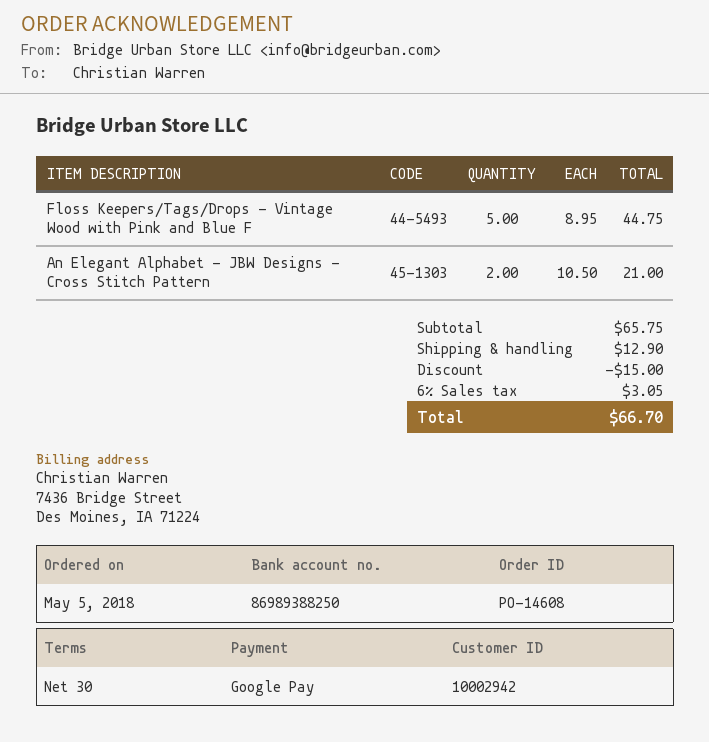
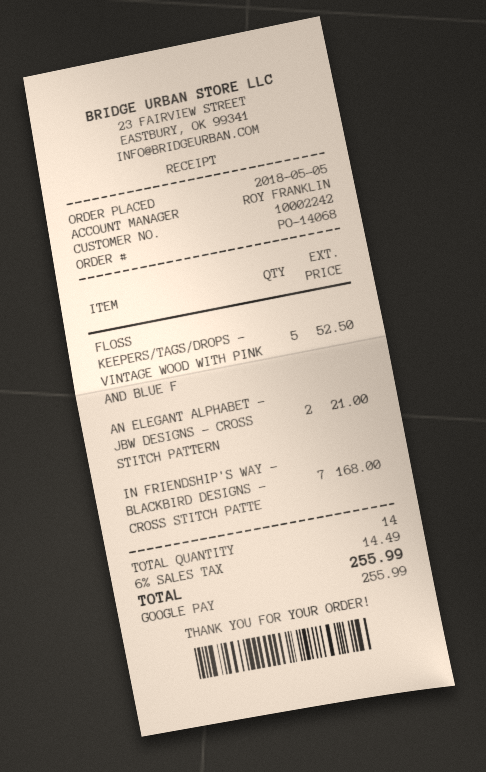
order number: PO-14608 -> PO-14068
customer number: 10002942 -> 10002242
Floss Keepers/Tags/Drops - Vintage Wood with Pink and Blue F: 5 for 44.75 -> 5 for 52.50
IN FRIENDSHIP'S WAY - BLACKBIRD DESIGNS - CROSS STITCH PATTE: none -> 7 for 168.00
discount: 15.00 -> none
shipping: 12.90 -> none
tax: 6% = 3.05 -> 6% = 14.49
total: 66.70 -> 255.99

